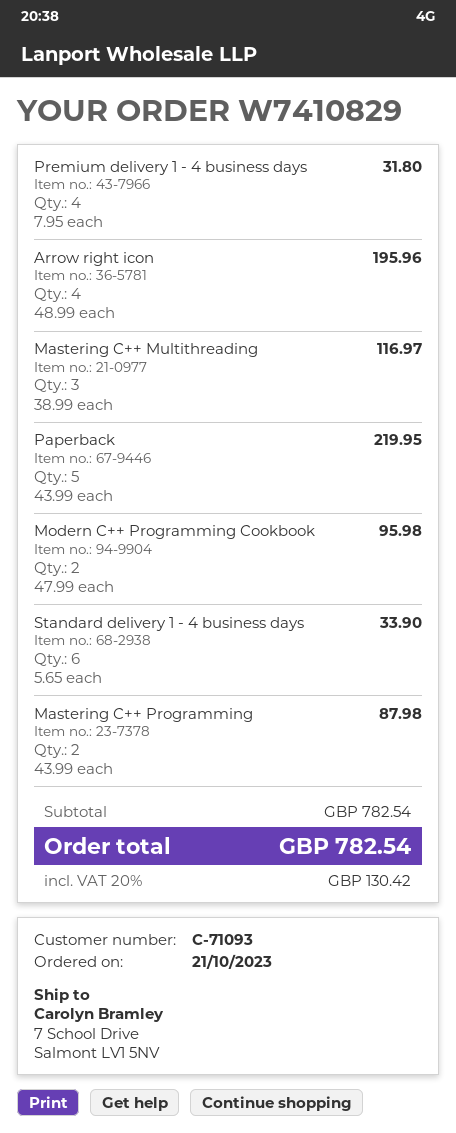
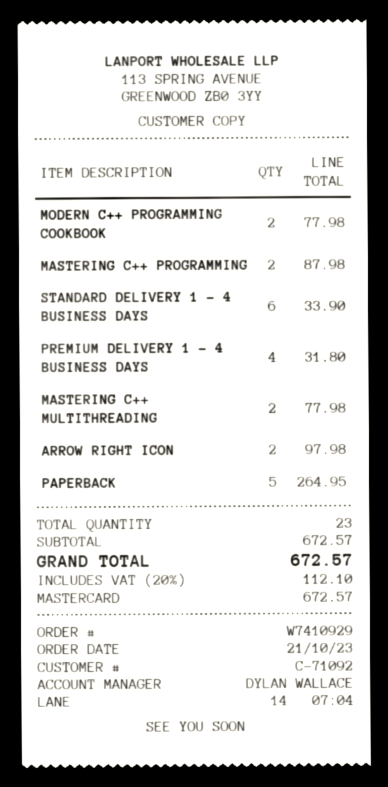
order number: W7410829 -> W7410929
customer number: C-71093 -> C-71092
Arrow right icon: 4 for 195.96 -> 2 for 97.98
Mastering C++ Multithreading: 3 for 116.97 -> 2 for 77.98
Paperback: 5 for 219.95 -> 5 for 264.95
Modern C++ Programming Cookbook: 2 for 95.98 -> 2 for 77.98
subtotal: 782.54 -> 672.57
tax: 20% = 130.42 -> 20% = 112.10
total: 782.54 -> 672.57

